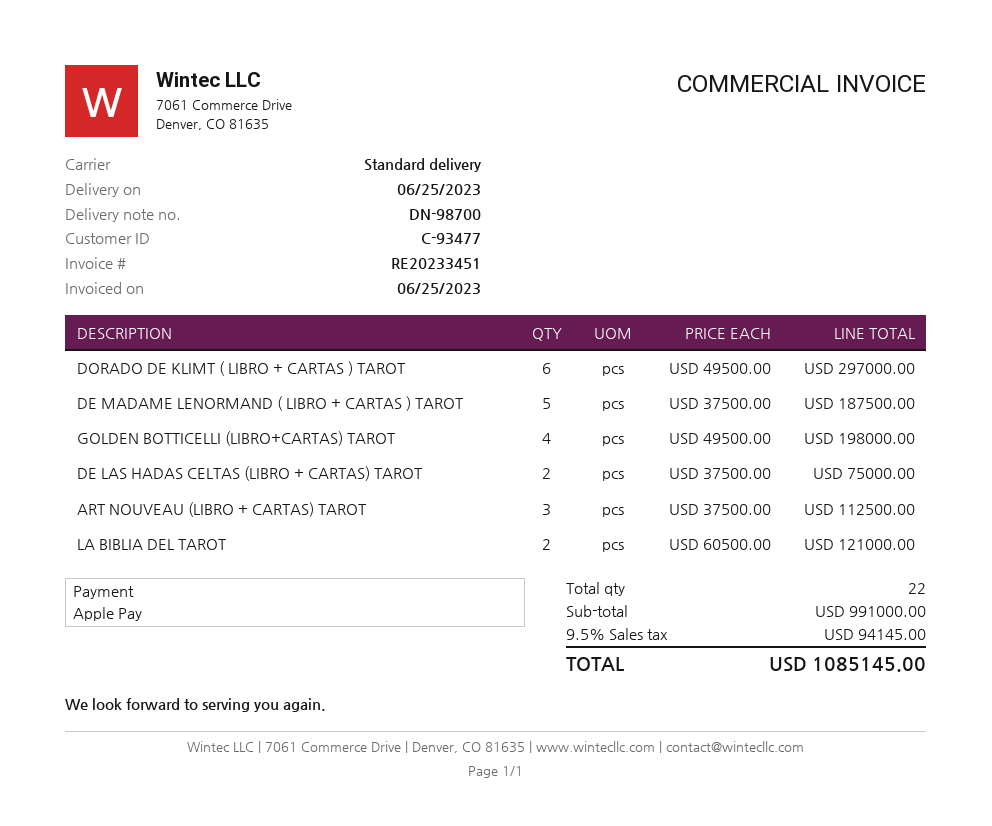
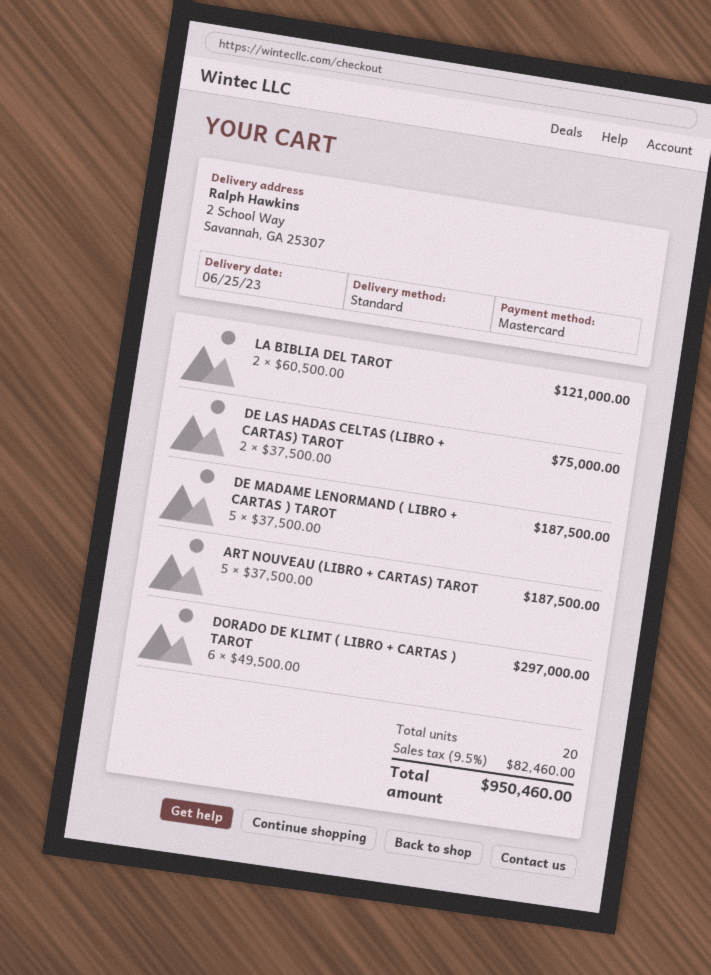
payment method: Apple Pay -> Mastercard
GOLDEN BOTTICELLI (LIBRO+CARTAS) TAROT: 4 x 49500.00 = 198000.00 -> none
ART NOUVEAU (LIBRO + CARTAS) TAROT: 3 x 37500.00 = 112500.00 -> 5 x 37500.00 = 187500.00
total quantity: 22 -> 20
tax: 9.5% = 94145.00 -> 9.5% = 82460.00
total: 1085145.00 -> 950460.00

